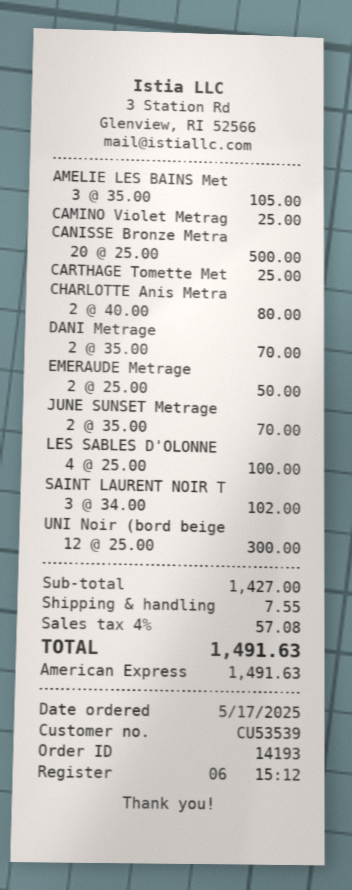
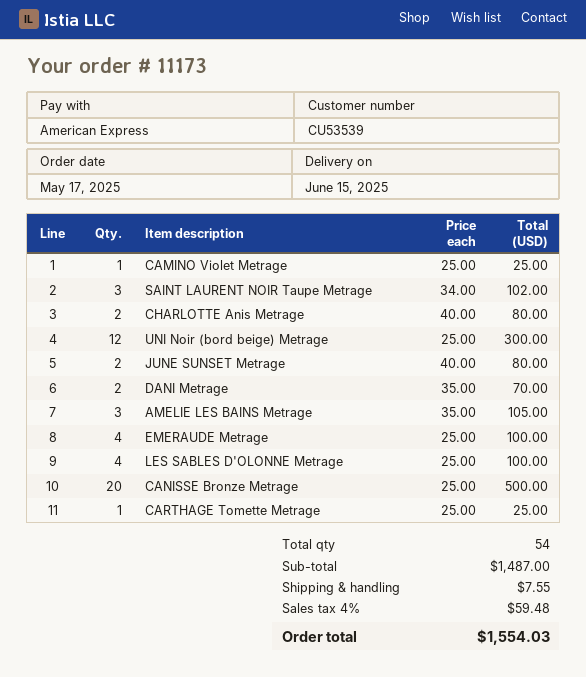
order number: 14193 -> 11173
EMERAUDE Metrage: 2 x 25.00 = 50.00 -> 4 x 25.00 = 100.00
JUNE SUNSET Metrage: 2 x 35.00 = 70.00 -> 2 x 40.00 = 80.00
subtotal: 1427.00 -> 1487.00
tax: 4% = 57.08 -> 4% = 59.48
total: 1491.63 -> 1554.03

